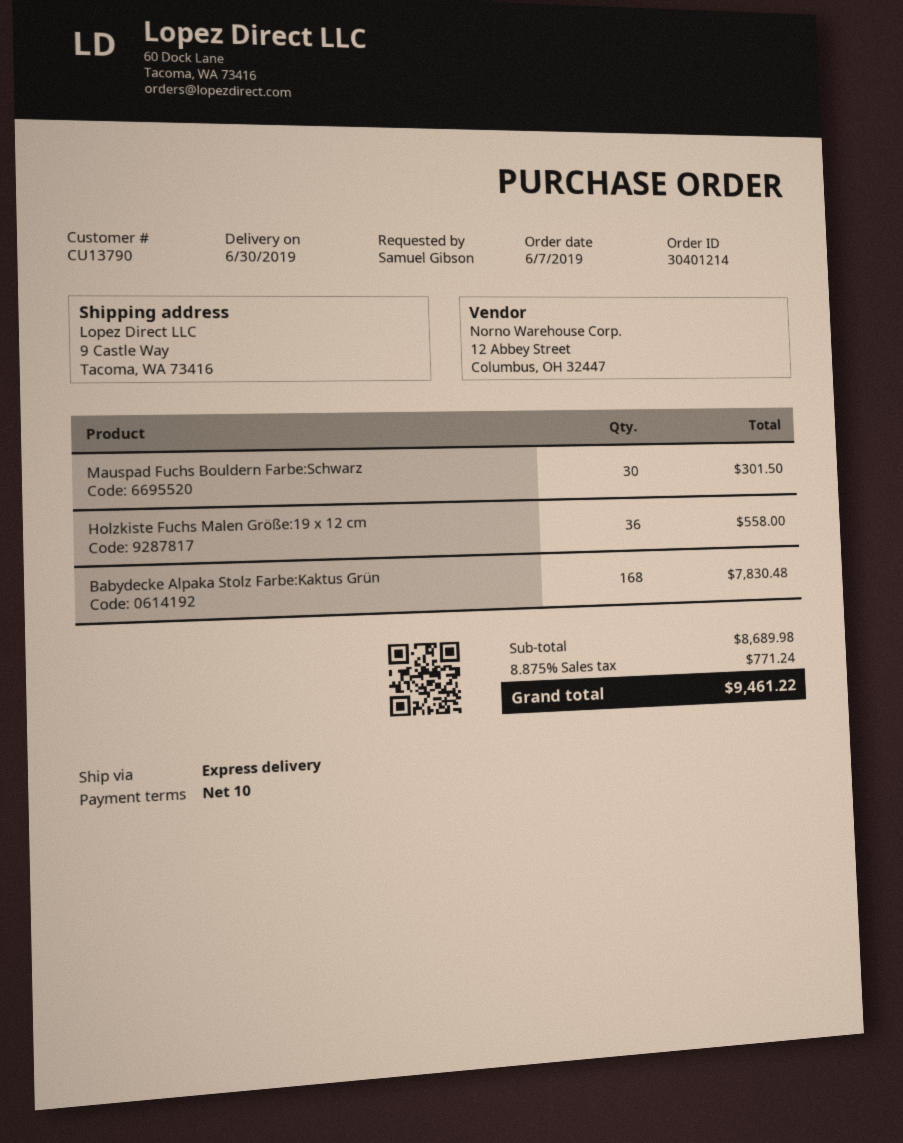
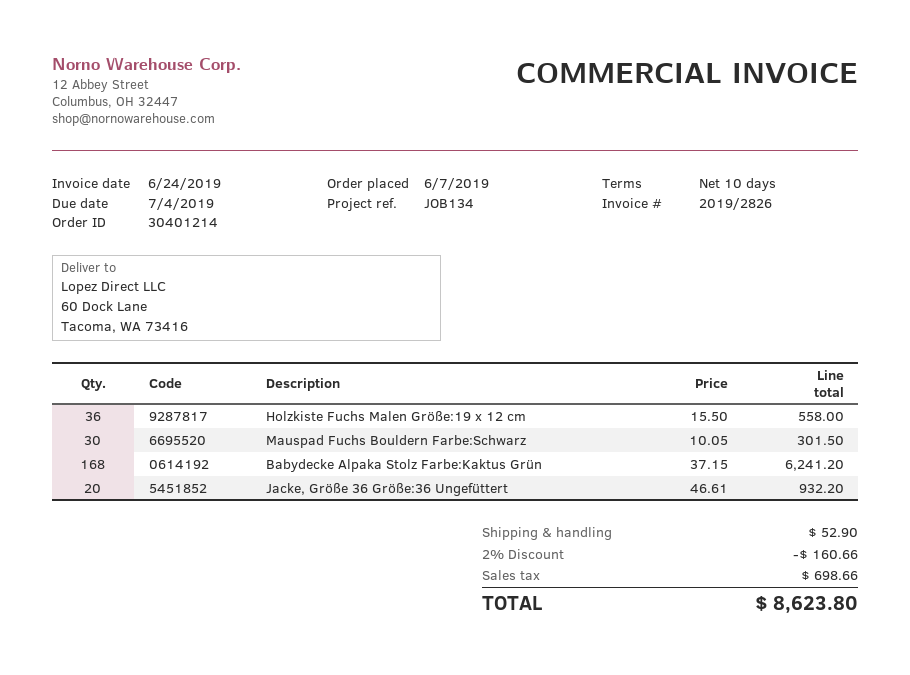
ship to: 9 Castle Way, Tacoma, WA 73416 -> 60 Dock Lane, Tacoma, WA 73416
Babydecke Alpaka Stolz Farbe:Kaktus Grün: 168 for 7830.48 -> 168 for 6241.20
Jacke, Größe 36 Größe:36 Ungefüttert: none -> 20 for 932.20
discount: none -> 2% = 160.66
shipping: none -> 52.90
tax: 771.24 -> 698.66
total: 9461.22 -> 8623.80

